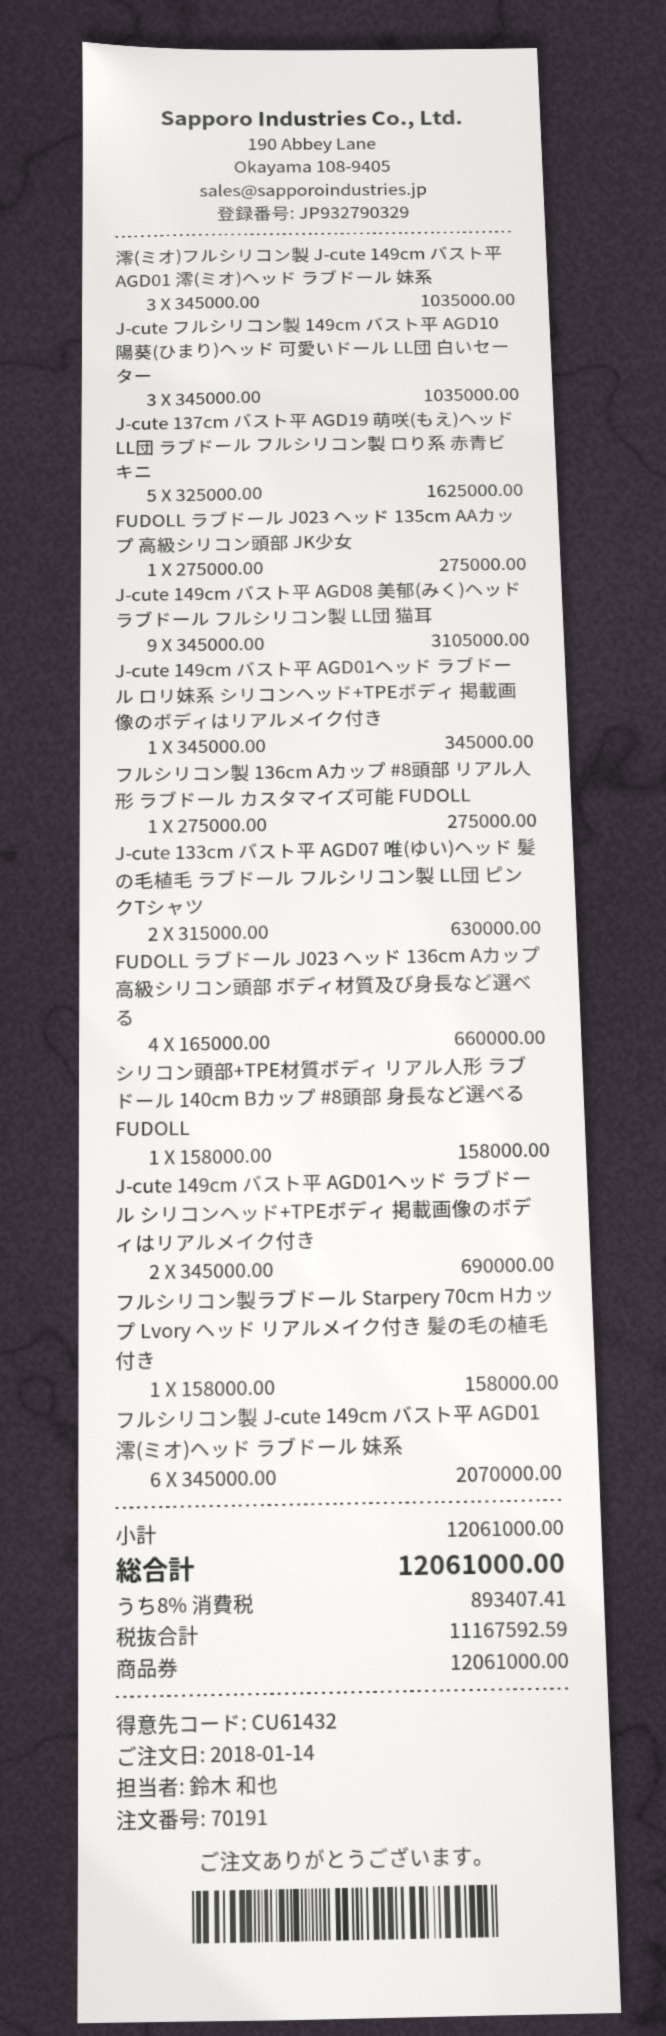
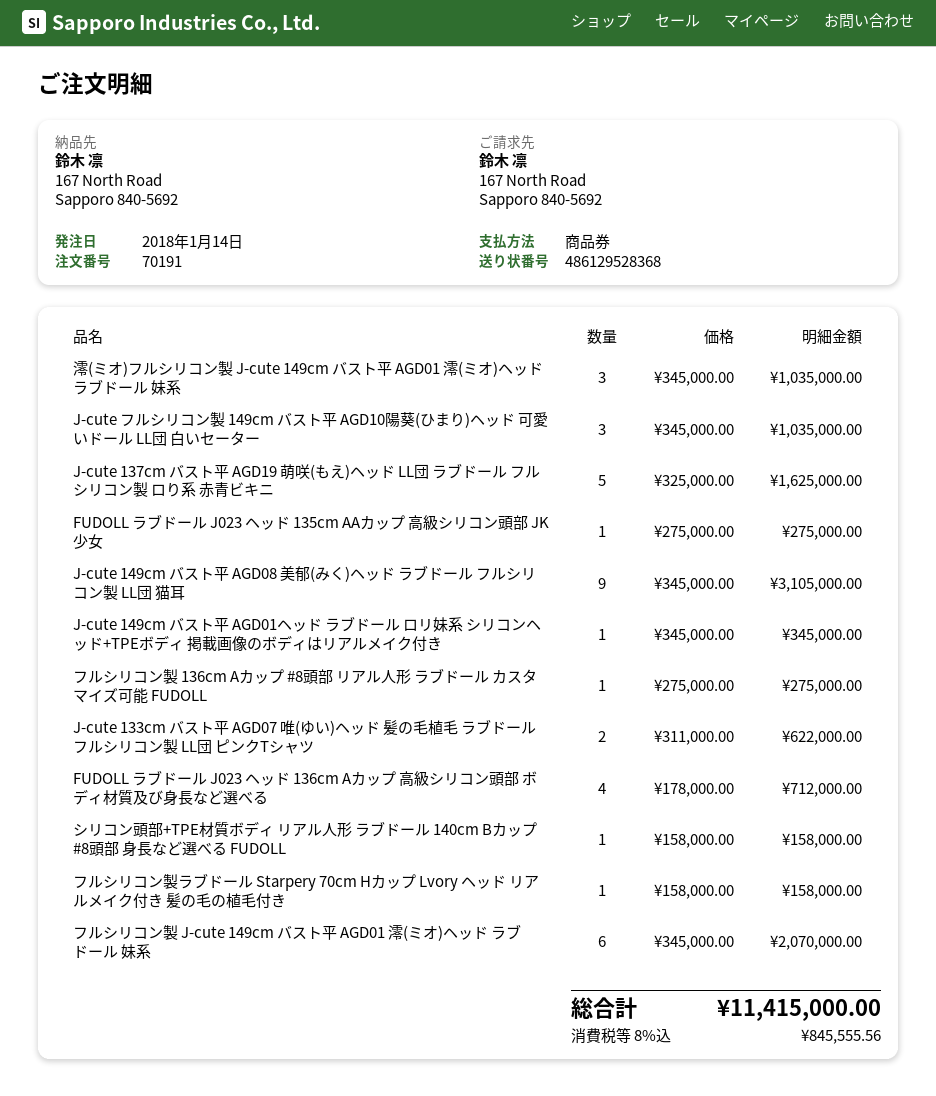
J-cute 133cm バスト平 AGD07 唯(ゆい)ヘッド 髪の毛植毛 ラブドール フルシリコン製 LL団 ピンクTシャツ: 2 x 315000.00 = 630000.00 -> 2 x 311000.00 = 622000.00
FUDOLL ラブドール J023 ヘッド 136cm Aカップ 高級シリコン頭部 ボディ材質及び身長など選べる: 4 x 165000.00 = 660000.00 -> 4 x 178000.00 = 712000.00
J-cute 149cm バスト平 AGD01ヘッド ラブドール シリコンヘッド+TPEボディ 掲載画像のボディはリアルメイク付き: 2 x 345000.00 = 690000.00 -> none
tax: 8% = 893407.41 -> 8% = 845555.56
total: 12061000.00 -> 11415000.00

